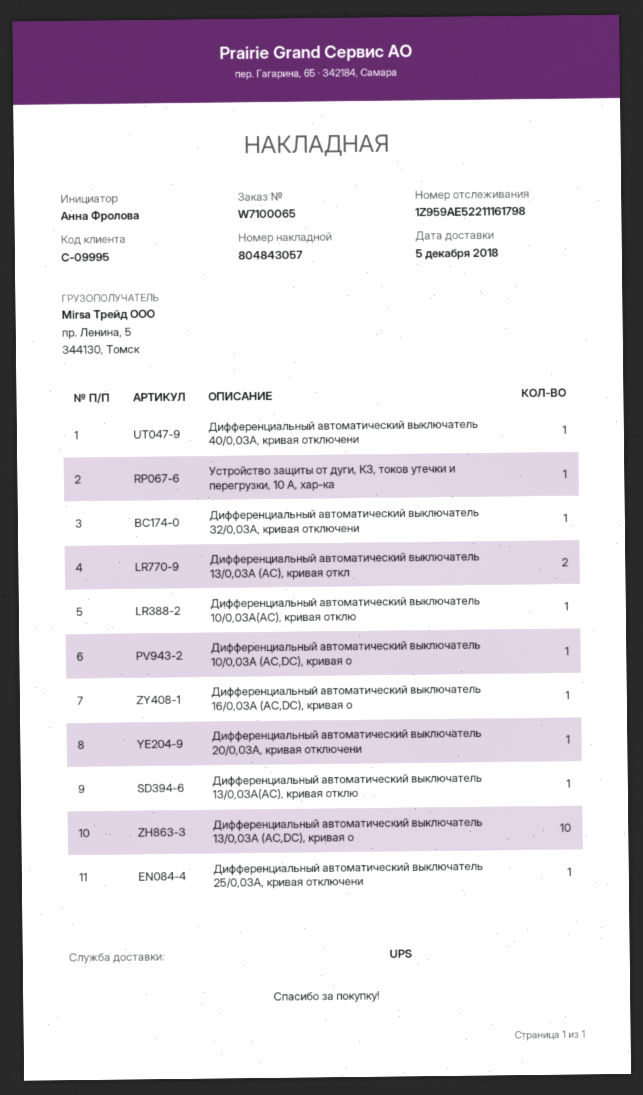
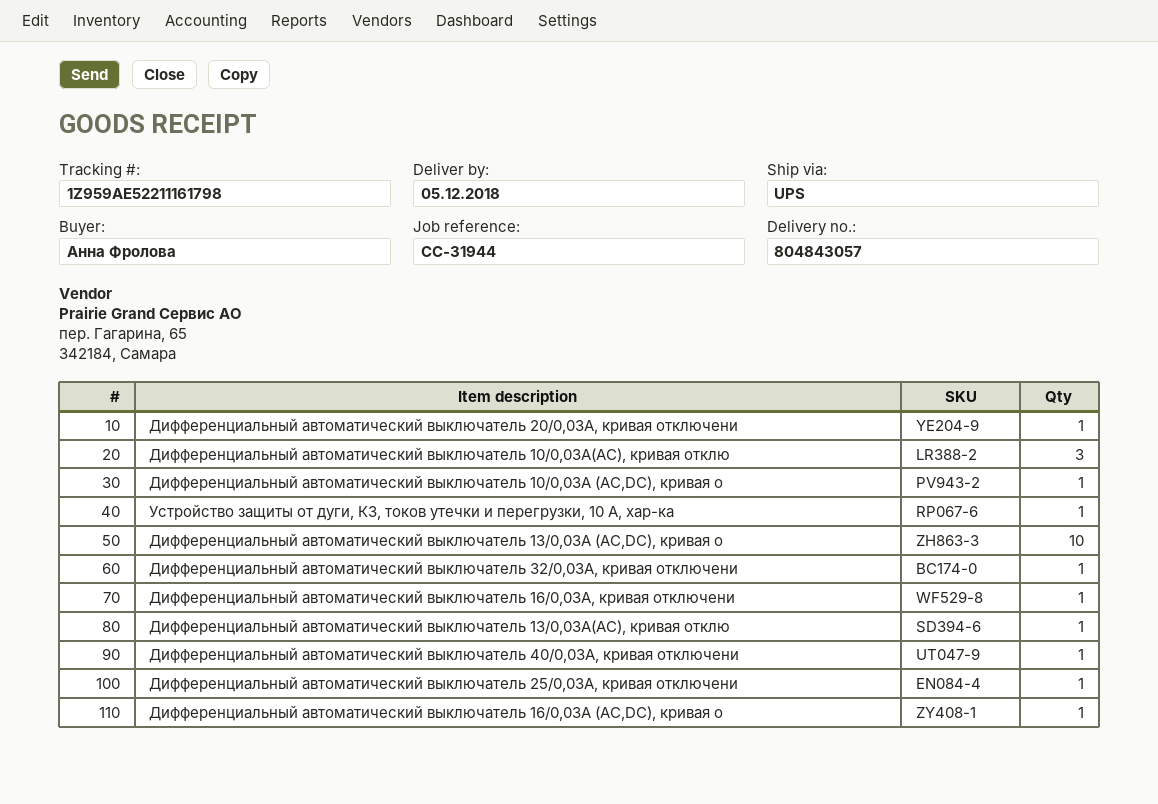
Дифференциальный автоматический выключатель 13/0,03А (AC), кривая откл: 2 -> none
Дифференциальный автоматический выключатель 10/0,03А(AC), кривая отклю: 1 -> 3
Дифференциальный автоматический выключатель 16/0,03А, кривая отключени: none -> 1

